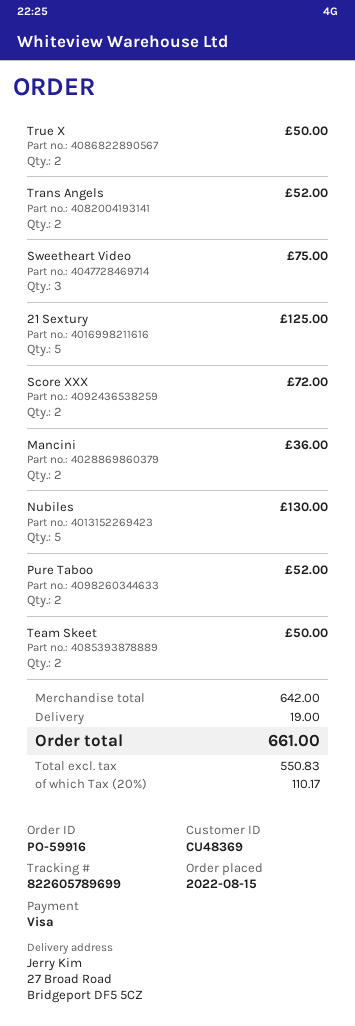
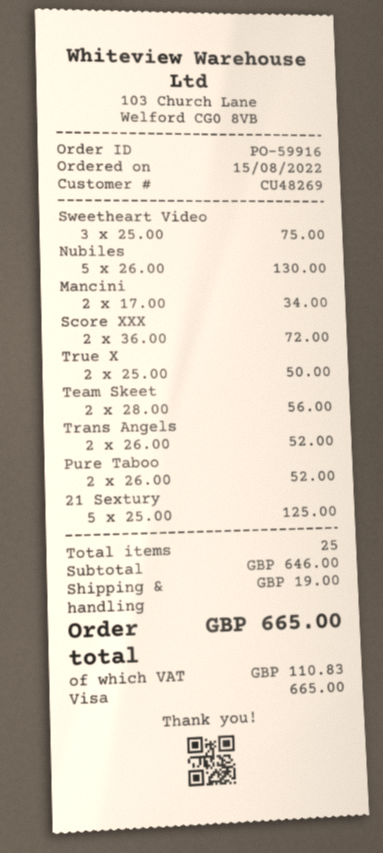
customer number: CU48369 -> CU48269
Mancini: 2 for 36.00 -> 2 for 34.00
Team Skeet: 2 for 50.00 -> 2 for 56.00
subtotal: 642.00 -> 646.00
tax: 110.17 -> 110.83
total: 661.00 -> 665.00

